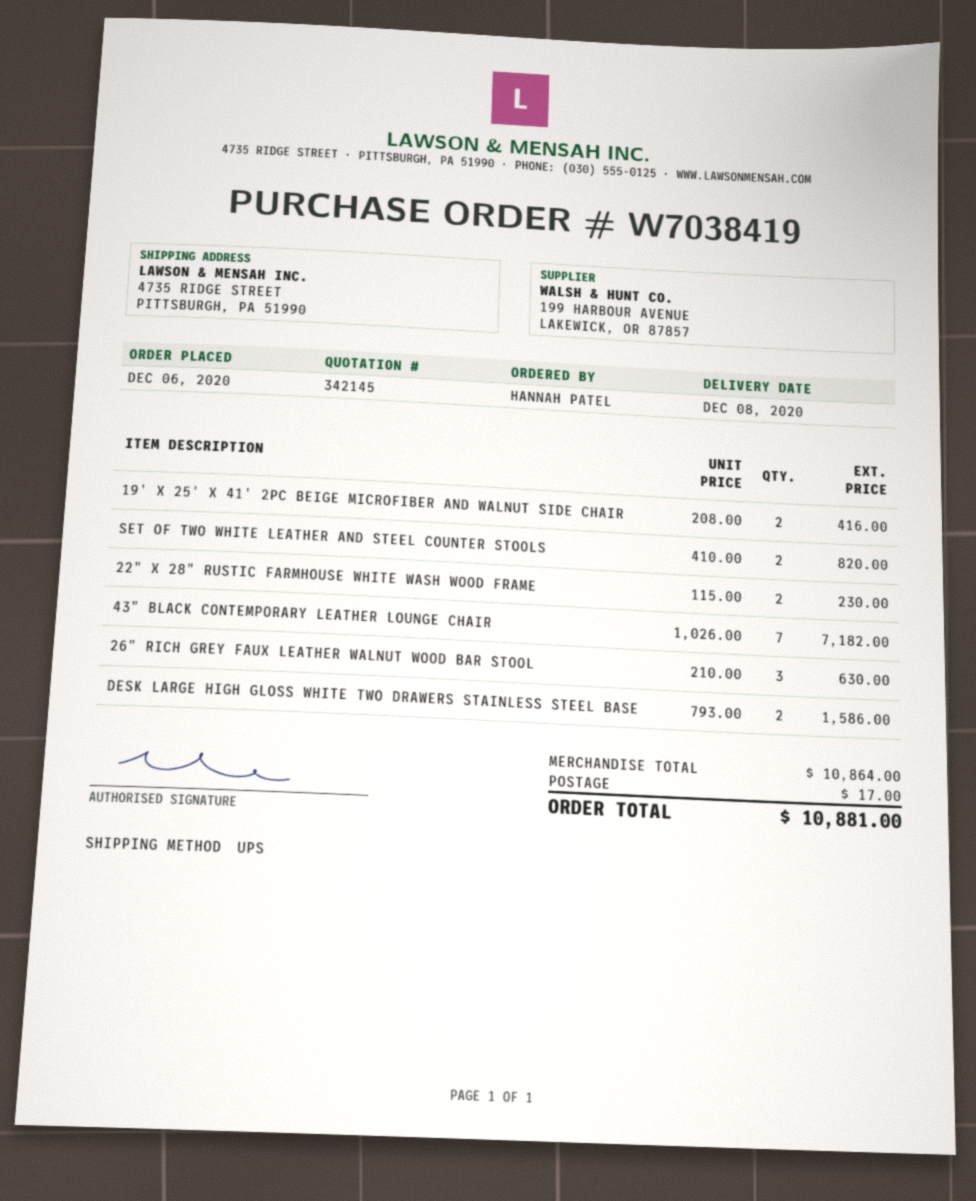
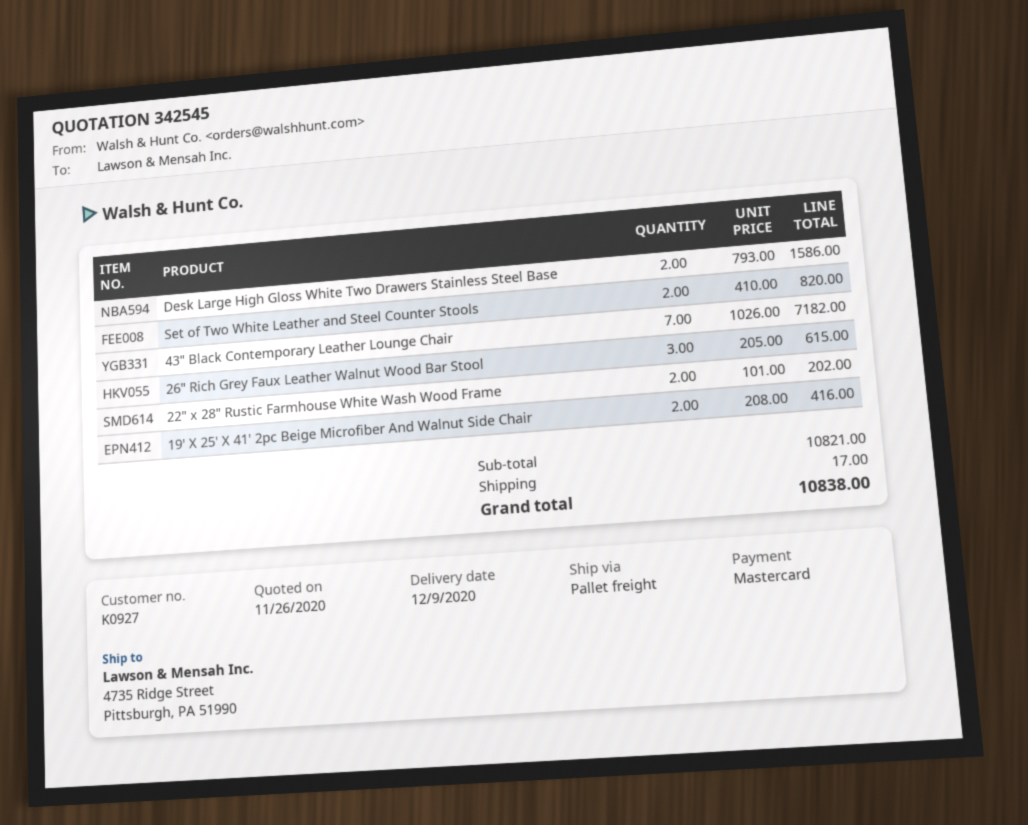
quote number: 342145 -> 342545
delivery date: 2020-12-08 -> 2020-12-09
shipping method: UPS -> pallet freight
22" X 28" RUSTIC FARMHOUSE WHITE WASH WOOD FRAME: 2 x 115.00 = 230.00 -> 2 x 101.00 = 202.00
26" RICH GREY FAUX LEATHER WALNUT WOOD BAR STOOL: 3 x 210.00 = 630.00 -> 3 x 205.00 = 615.00
subtotal: 10864.00 -> 10821.00
total: 10881.00 -> 10838.00

